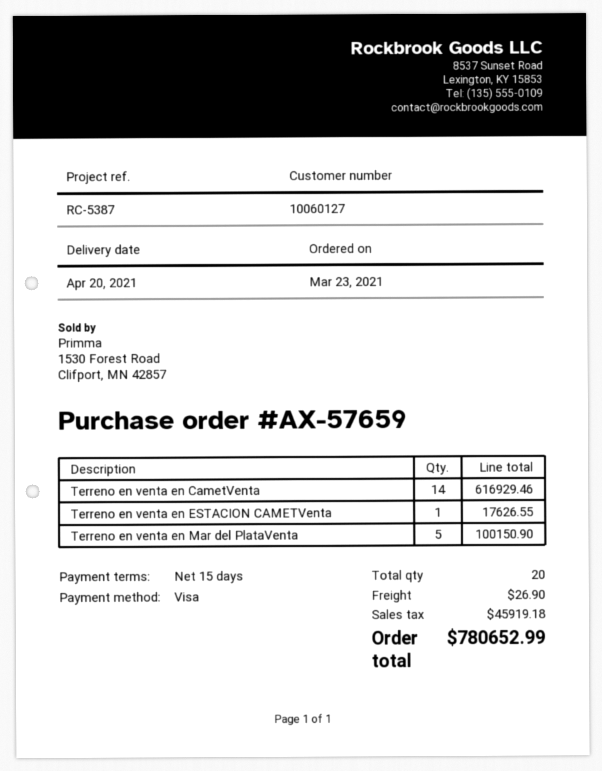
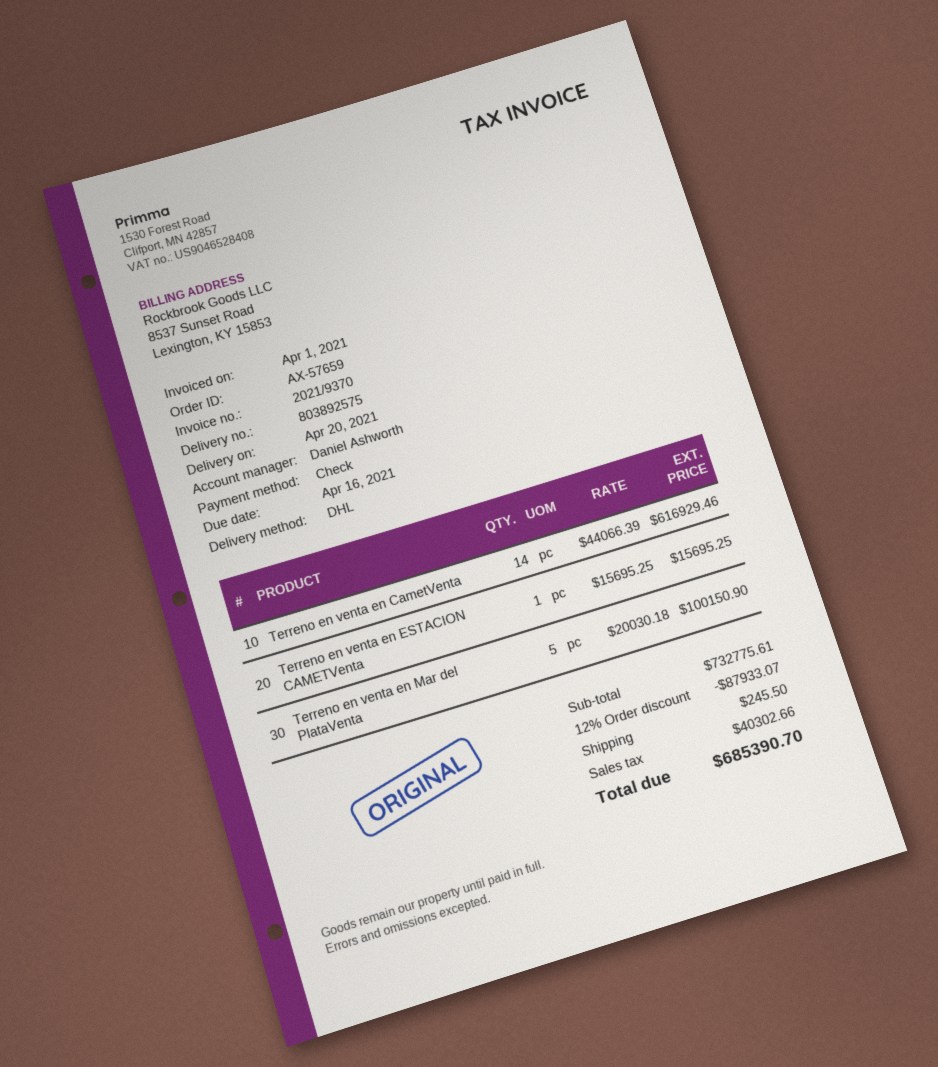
payment method: Visa -> cheque
Terreno en venta en ESTACION CAMETVenta: 1 for 17626.55 -> 1 for 15695.25
discount: none -> 12% = 87933.07
shipping: 26.90 -> 245.50
tax: 45919.18 -> 40302.66
total: 780652.99 -> 685390.70

